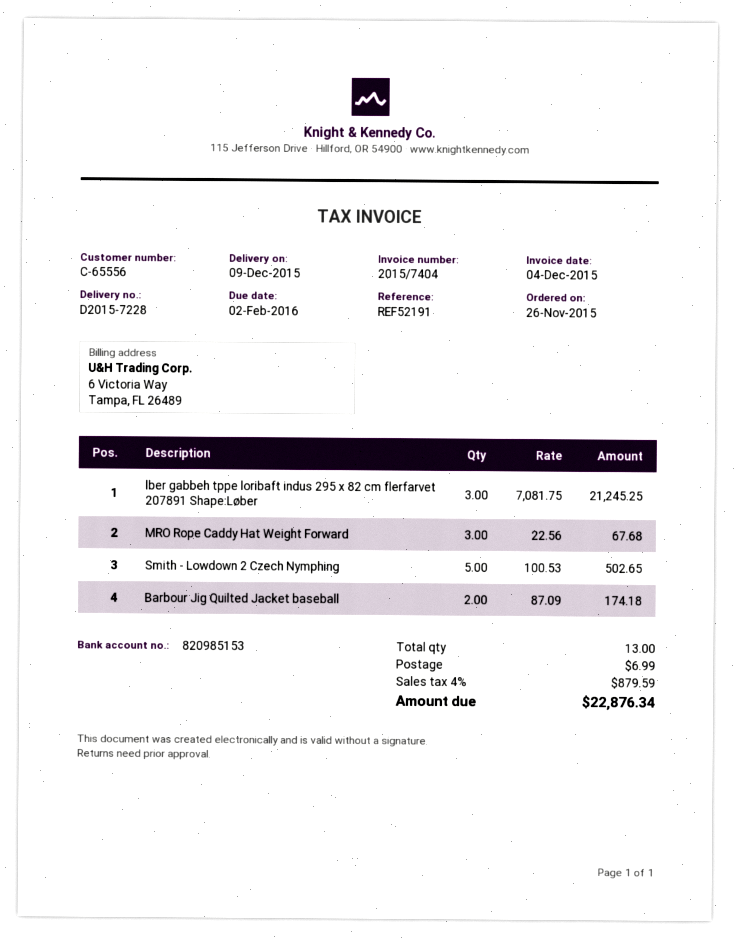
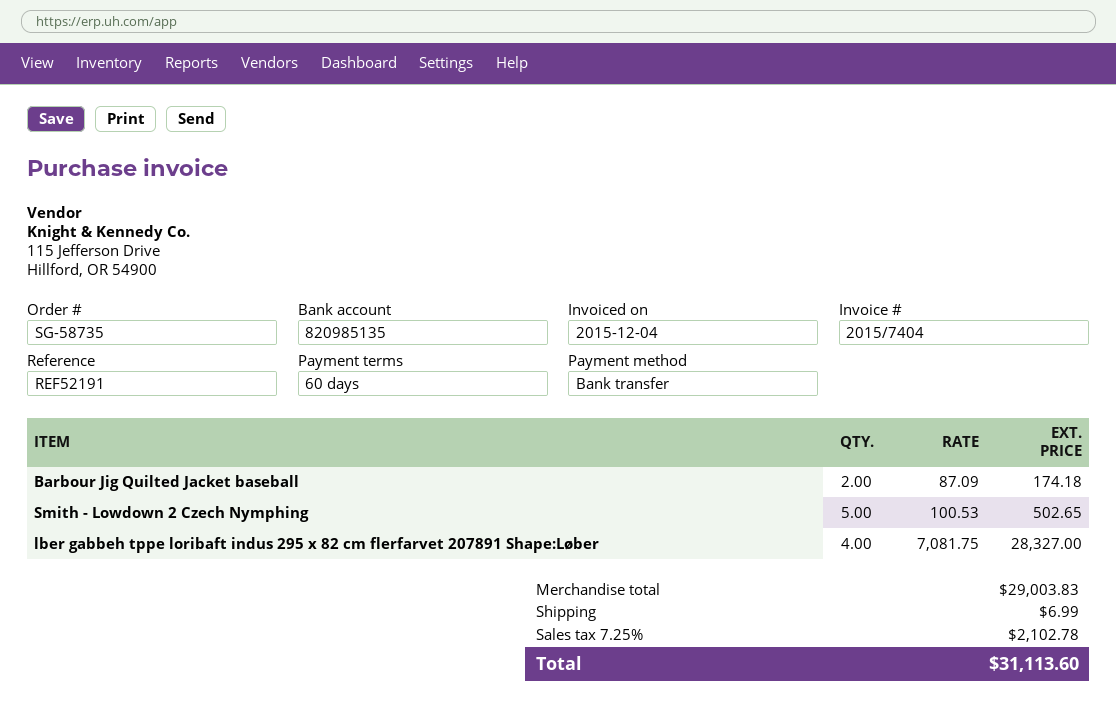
bank account: 820985153 -> 820985135
lber gabbeh tppe loribaft indus 295 x 82 cm flerfarvet 207891 Shape:Løber: 3 x 7081.75 = 21245.25 -> 4 x 7081.75 = 28327.00
MRO Rope Caddy Hat Weight Forward: 3 x 22.56 = 67.68 -> none
tax: 4% = 879.59 -> 7.25% = 2102.78
total: 22876.34 -> 31113.60

